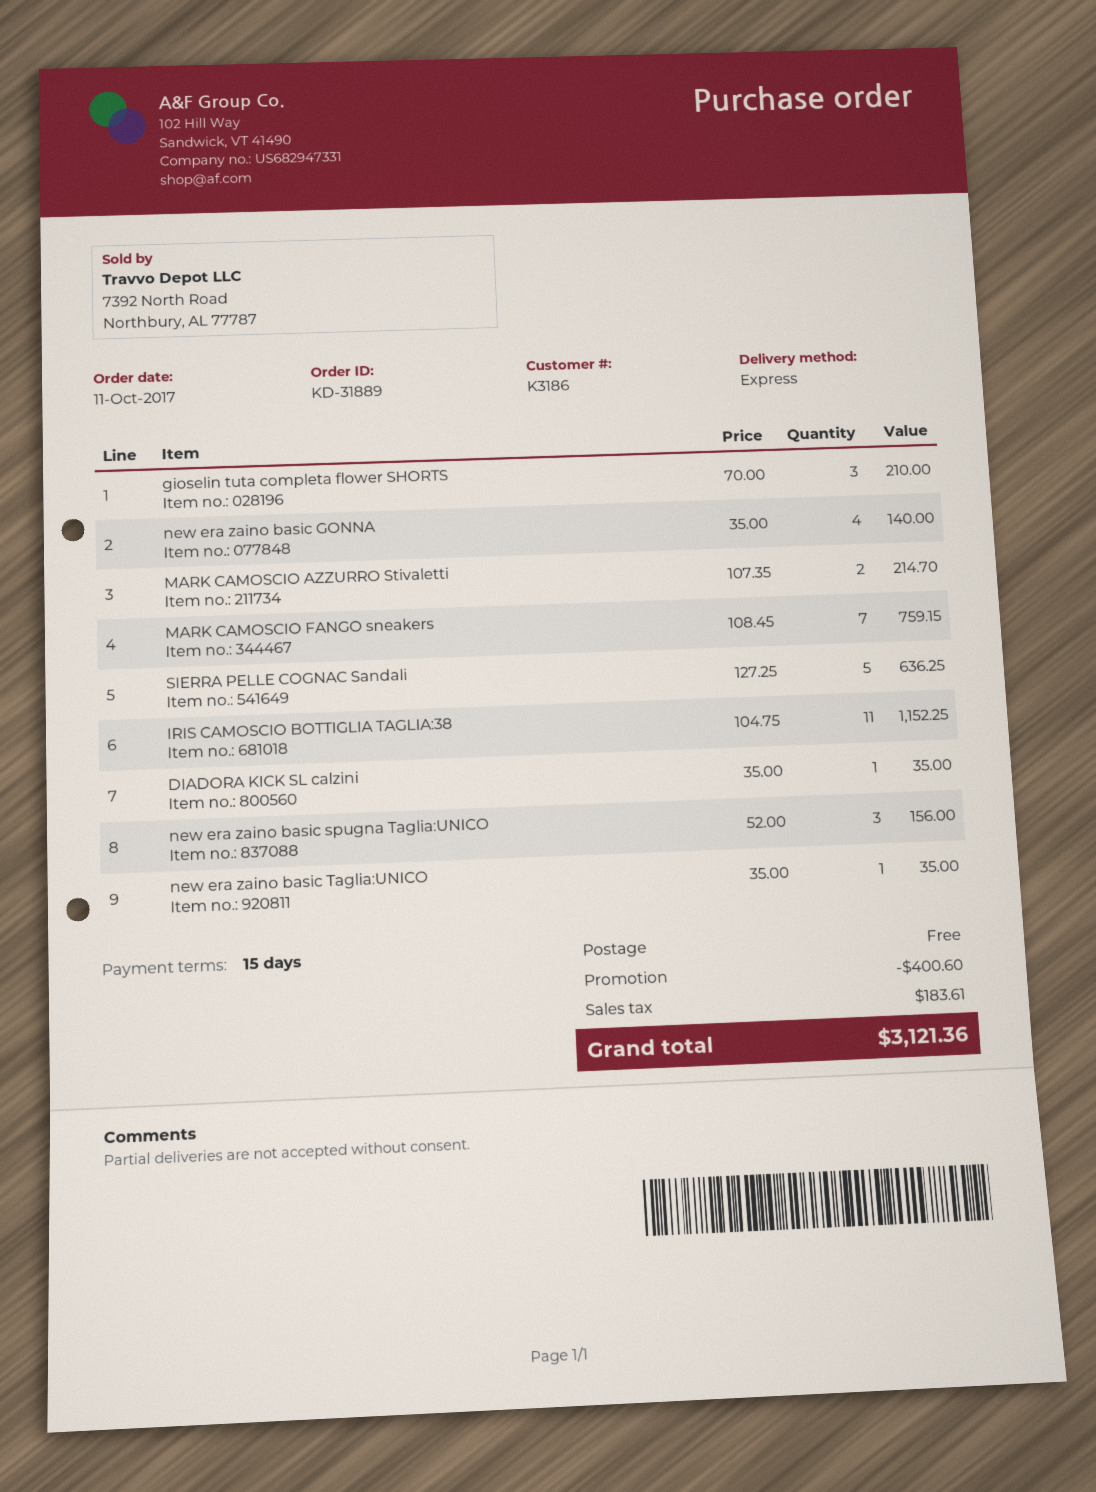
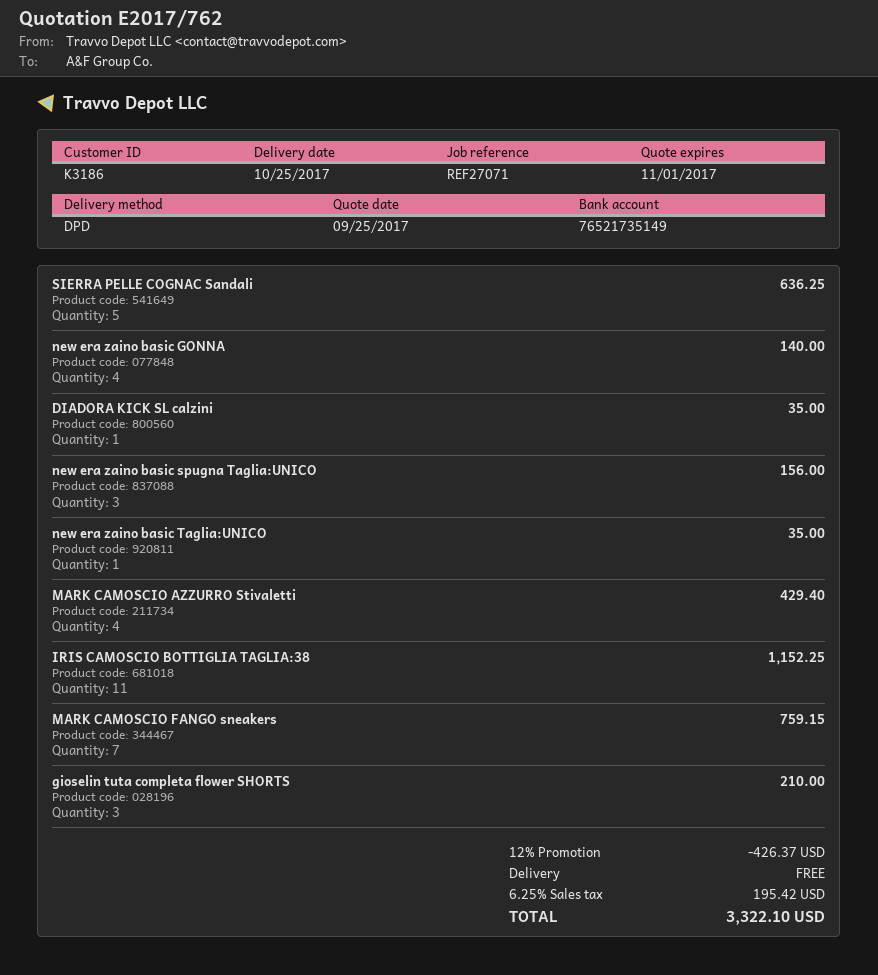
shipping method: express -> DPD
MARK CAMOSCIO AZZURRO Stivaletti: 2 for 214.70 -> 4 for 429.40
discount: 400.60 -> 426.37
tax: 183.61 -> 195.42
total: 3121.36 -> 3322.10

